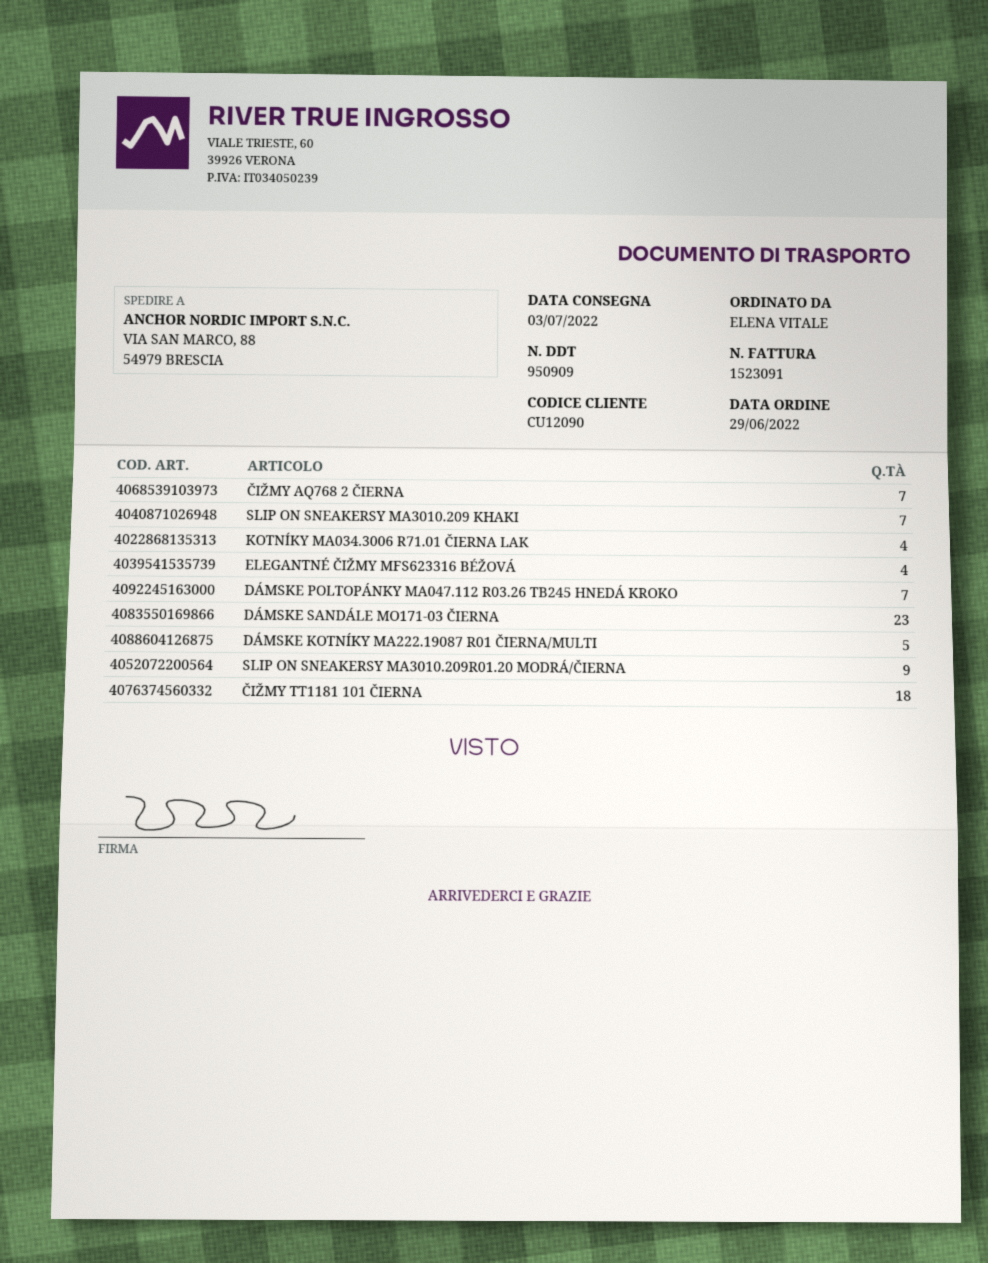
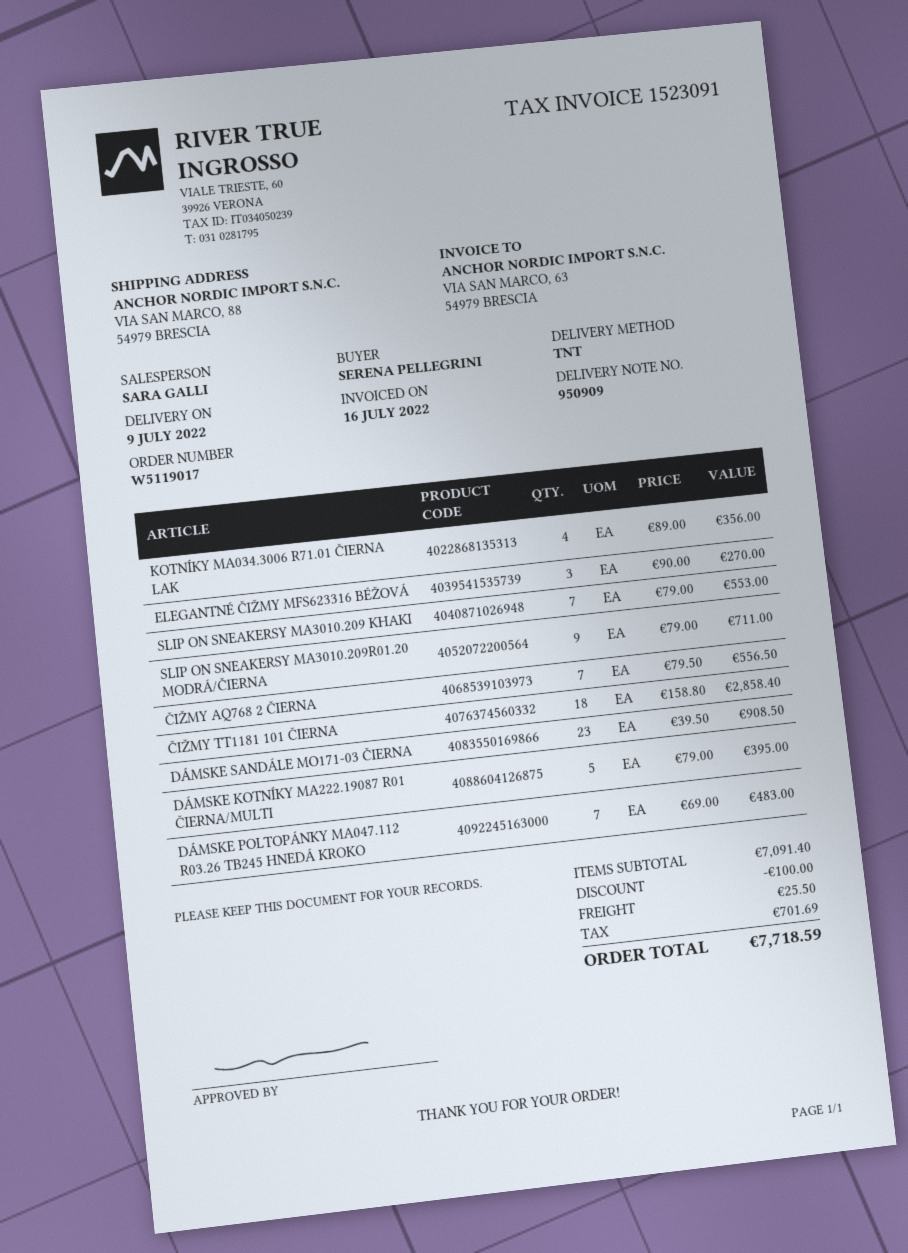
delivery date: 2022-07-03 -> 2022-07-09
ordered by: ELENA VITALE -> SERENA PELLEGRINI
ELEGANTNÉ ČIŽMY MFS623316 BÉŽOVÁ: 4 -> 3

